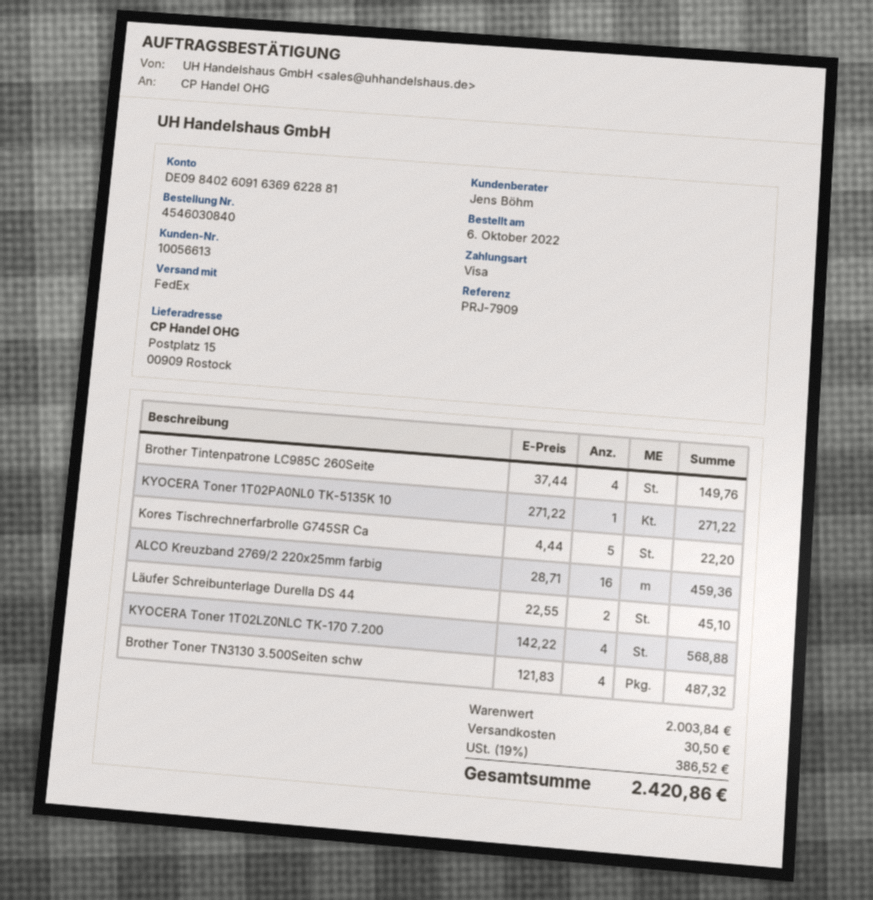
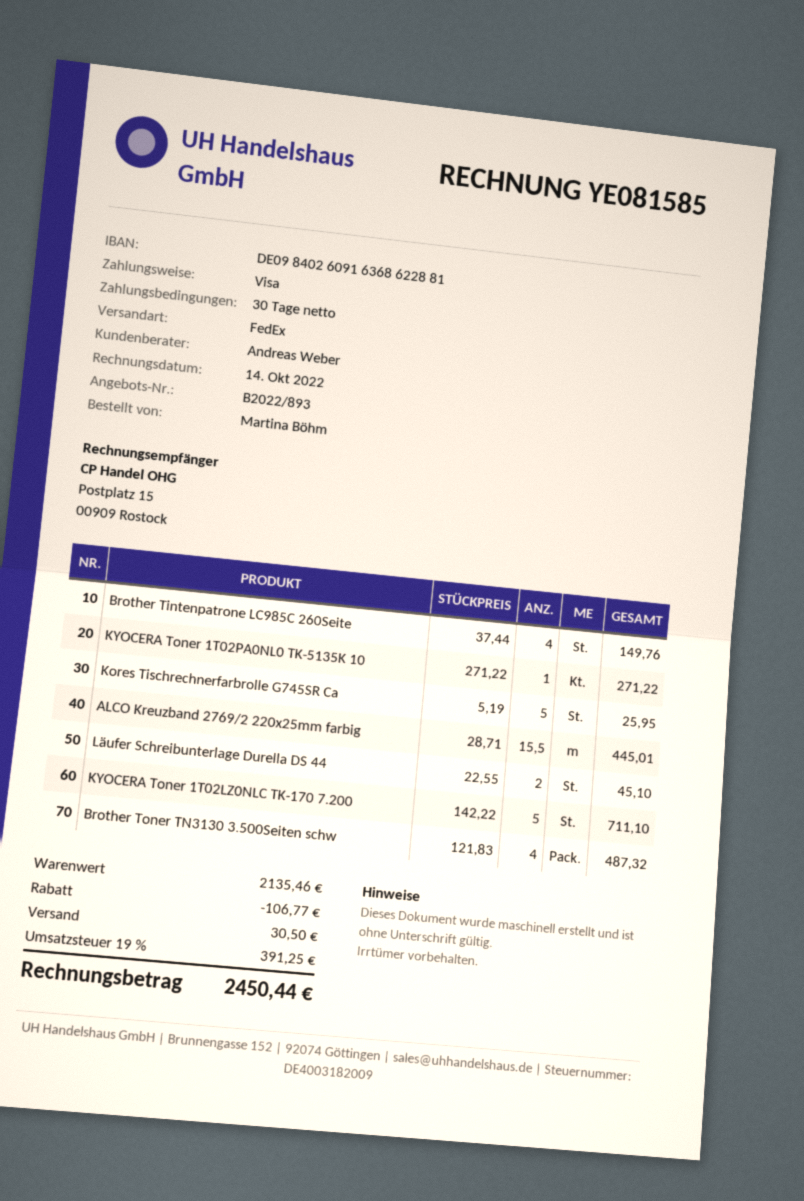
sales rep: Jens Böhm -> Andreas Weber
bank account: DE09840260916369622881 -> DE09840260916368622881
Kores Tischrechnerfarbrolle G745SR Ca: 5 x 4.44 = 22.20 -> 5 x 5.19 = 25.95
ALCO Kreuzband 2769/2 220x25mm farbig: 16 x 28.71 = 459.36 -> 15.5 x 28.71 = 445.01
KYOCERA Toner 1T02LZ0NLC TK-170 7.200: 4 x 142.22 = 568.88 -> 5 x 142.22 = 711.10
subtotal: 2003.84 -> 2135.46
discount: none -> 106.77
tax: 19% = 386.52 -> 19% = 391.25
total: 2420.86 -> 2450.44

